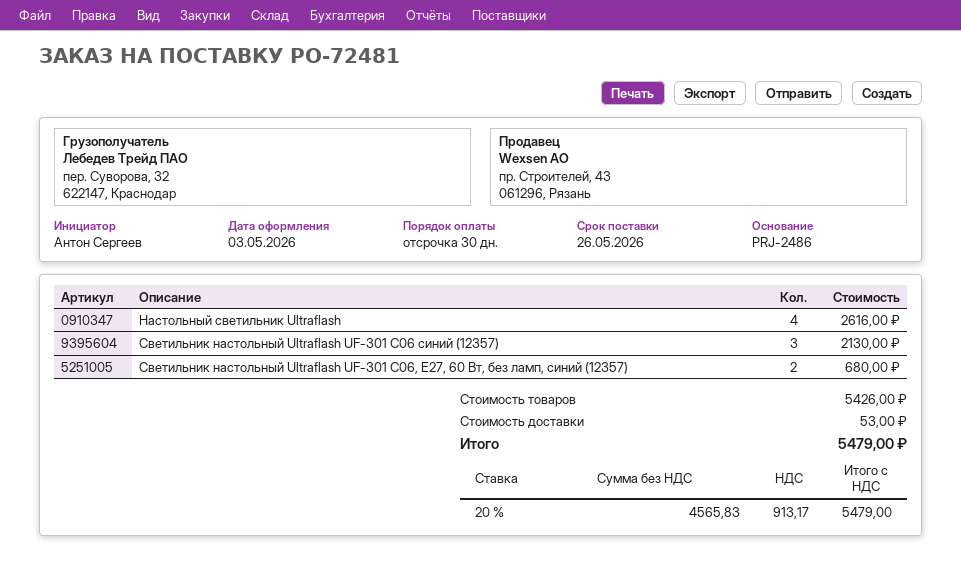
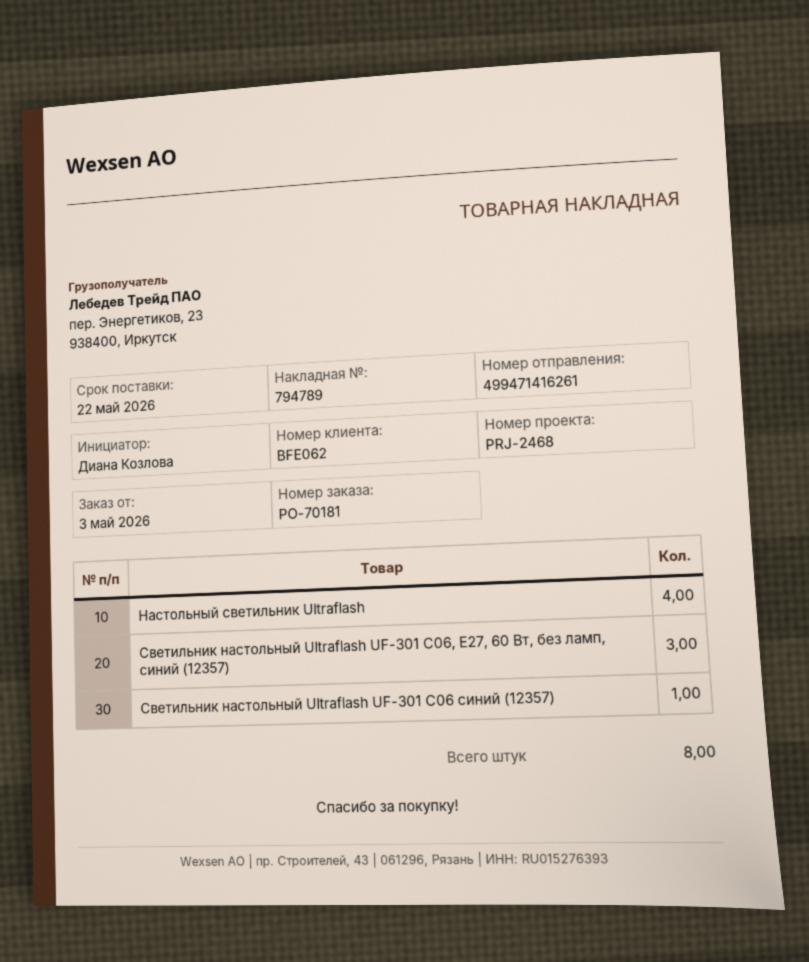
order number: PO-72481 -> PO-70181
delivery date: 2026-05-26 -> 2026-05-22
reference: PRJ-2486 -> PRJ-2468
ordered by: Антон Сергеев -> Диана Козлова
ship to: пер. Суворова, 32, 622147, Краснодар -> пер. Энергетиков, 23, 938400, Иркутск
Светильник настольный Ultraflash UF-301 С06 синий (12357): 3 -> 1
Светильник настольный Ultraflash UF-301 С06, E27, 60 Вт, без ламп, синий (12357): 2 -> 3

